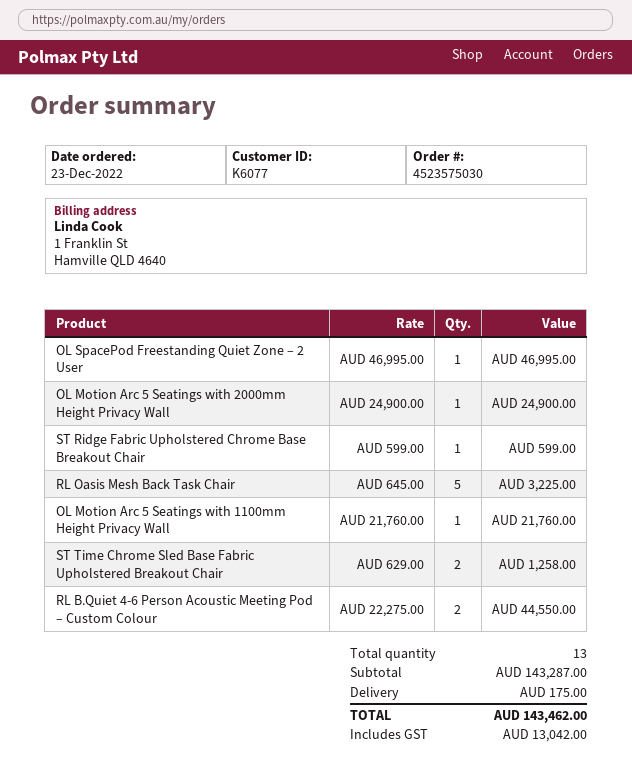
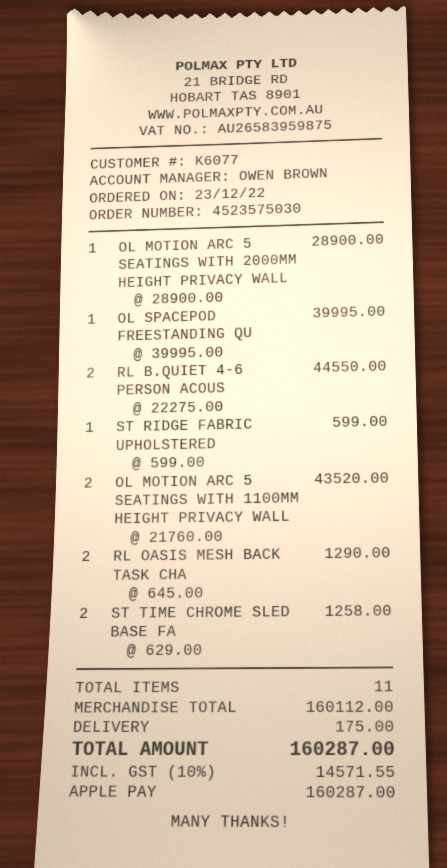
OL SpacePod Freestanding Quiet Zone – 2 User: 1 x 46995.00 = 46995.00 -> 1 x 39995.00 = 39995.00
OL Motion Arc 5 Seatings with 2000mm Height Privacy Wall: 1 x 24900.00 = 24900.00 -> 1 x 28900.00 = 28900.00
RL Oasis Mesh Back Task Chair: 5 x 645.00 = 3225.00 -> 2 x 645.00 = 1290.00
OL Motion Arc 5 Seatings with 1100mm Height Privacy Wall: 1 x 21760.00 = 21760.00 -> 2 x 21760.00 = 43520.00
total quantity: 13 -> 11
subtotal: 143287.00 -> 160112.00
tax: 13042.00 -> 14571.55
total: 143462.00 -> 160287.00

